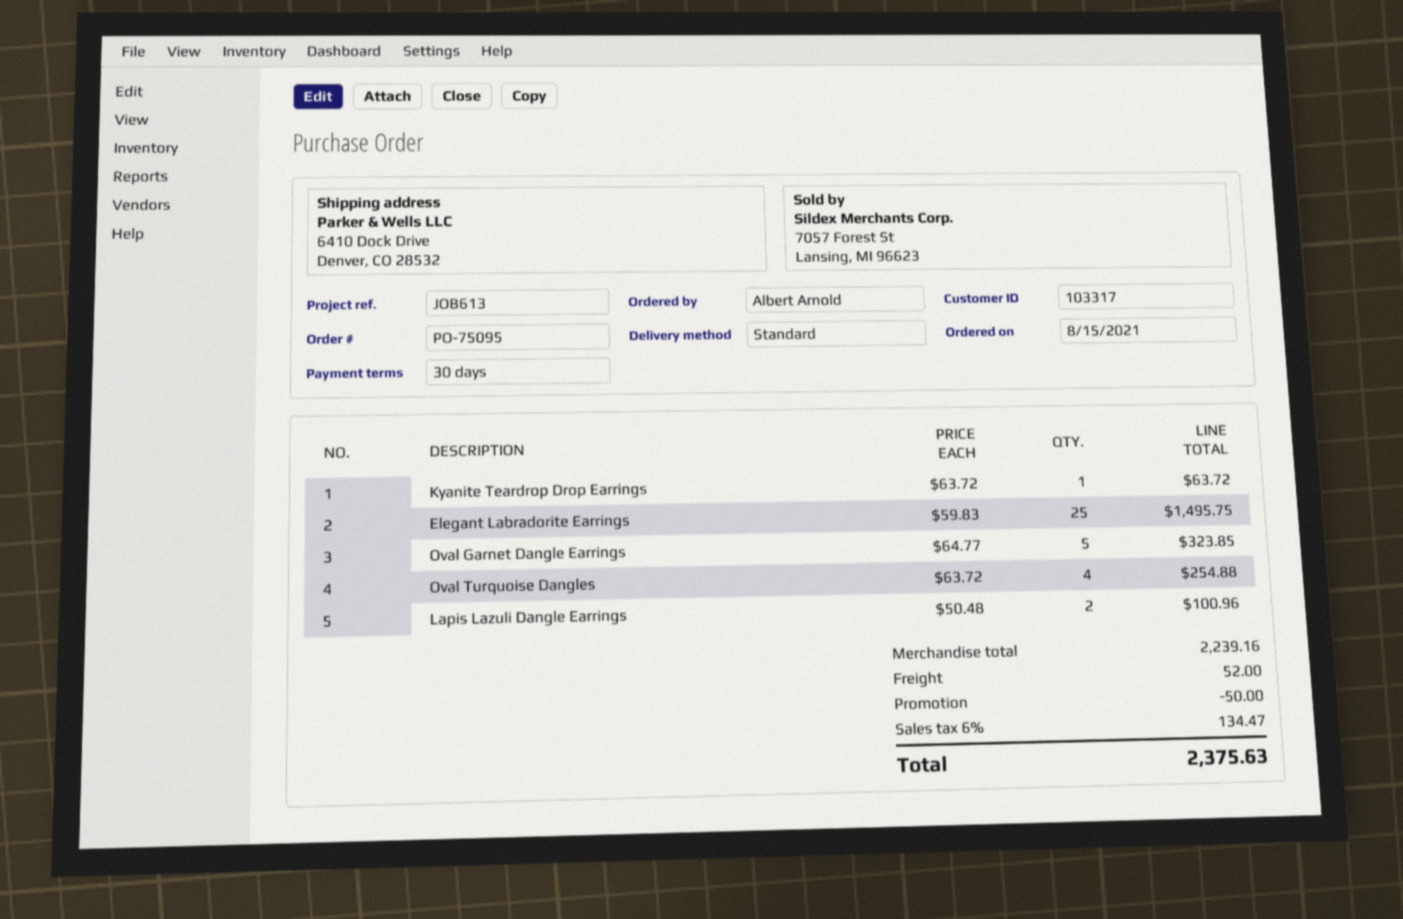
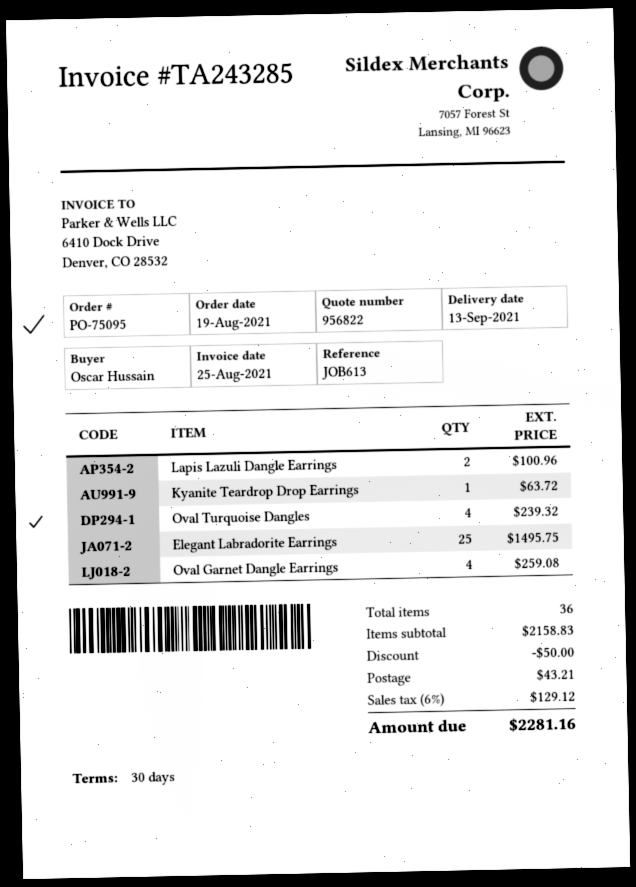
order date: 2021-08-15 -> 2021-08-19
ordered by: Albert Arnold -> Oscar Hussain
Oval Garnet Dangle Earrings: 5 for 323.85 -> 4 for 259.08
Oval Turquoise Dangles: 4 for 254.88 -> 4 for 239.32
subtotal: 2239.16 -> 2158.83
shipping: 52.00 -> 43.21
tax: 6% = 134.47 -> 6% = 129.12
total: 2375.63 -> 2281.16

